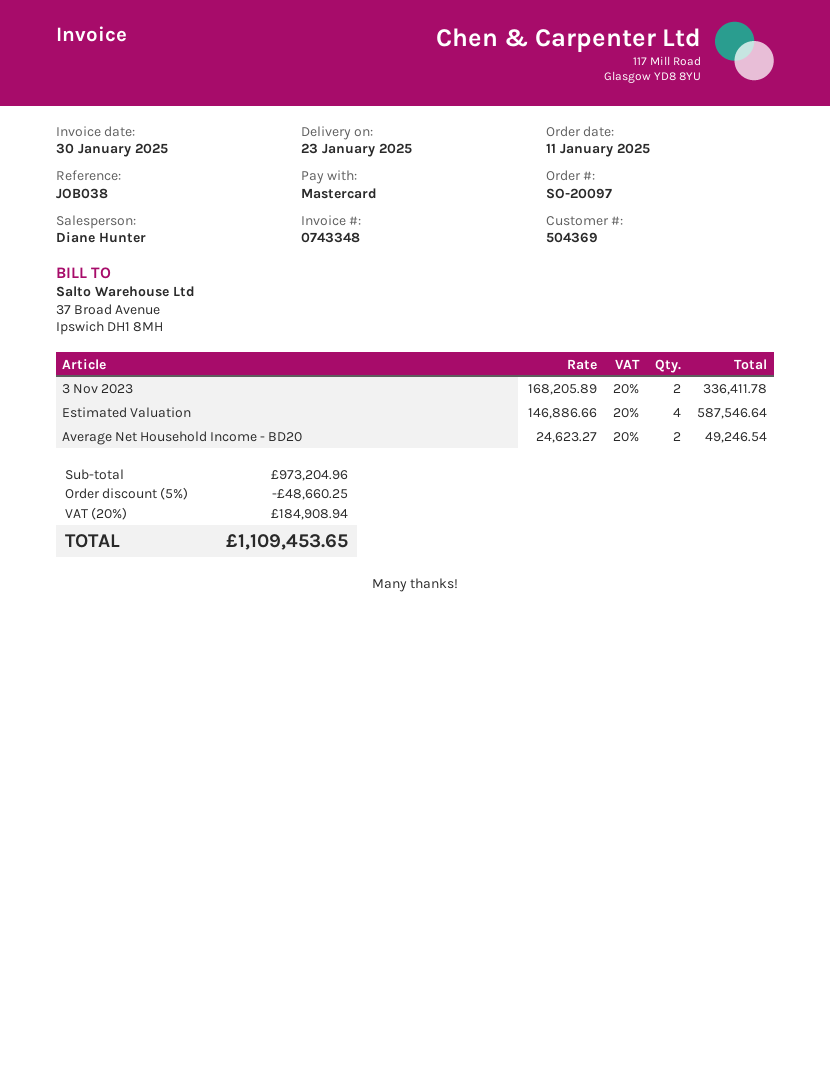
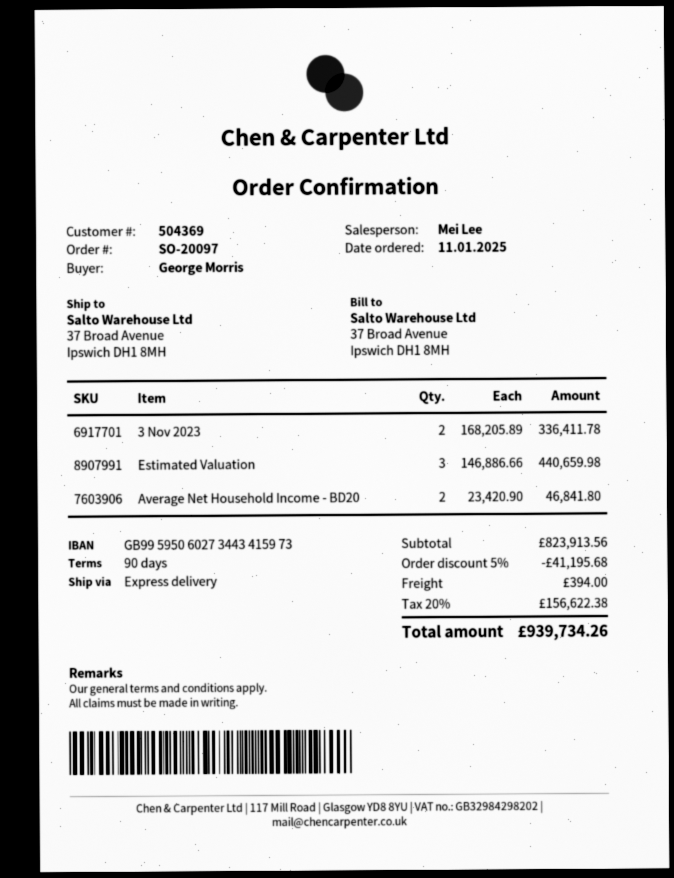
sales rep: Diane Hunter -> Mei Lee
Estimated Valuation: 4 x 146886.66 = 587546.64 -> 3 x 146886.66 = 440659.98
Average Net Household Income - BD20: 2 x 24623.27 = 49246.54 -> 2 x 23420.90 = 46841.80
subtotal: 973204.96 -> 823913.56
discount: 5% = 48660.25 -> 5% = 41195.68
shipping: none -> 394.00
tax: 20% = 184908.94 -> 20% = 156622.38
total: 1109453.65 -> 939734.26

